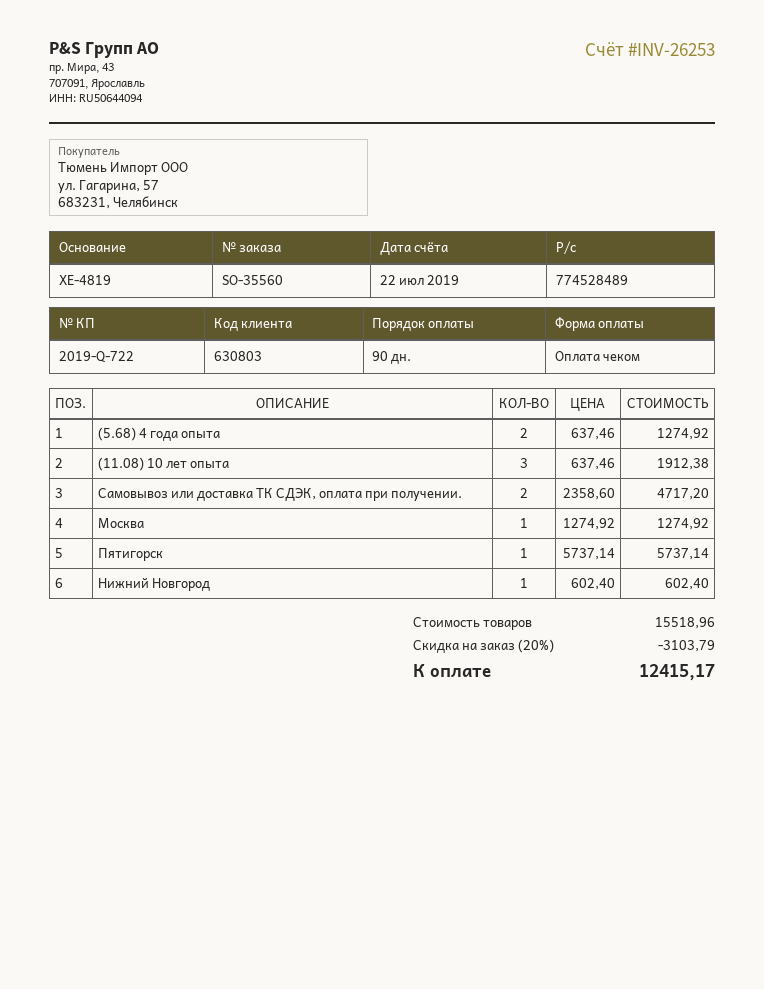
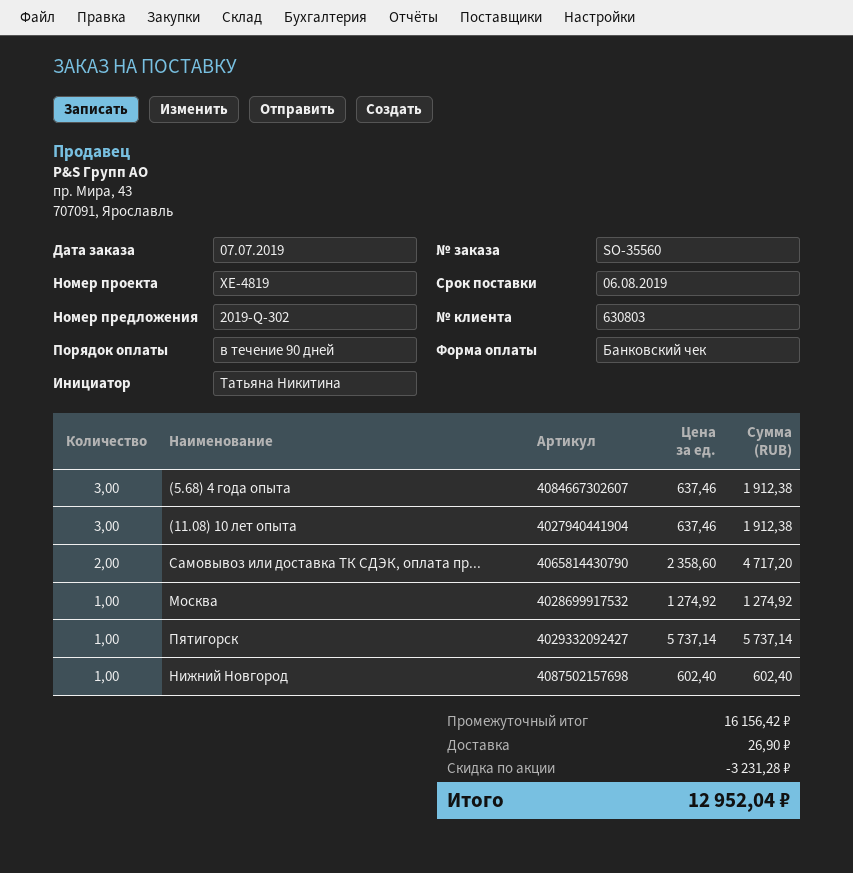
quote number: 2019-Q-722 -> 2019-Q-302
(5.68) 4 года опыта: 2 x 637.46 = 1274.92 -> 3 x 637.46 = 1912.38
subtotal: 15518.96 -> 16156.42
discount: 3103.79 -> 3231.28
shipping: none -> 26.90
total: 12415.17 -> 12952.04

